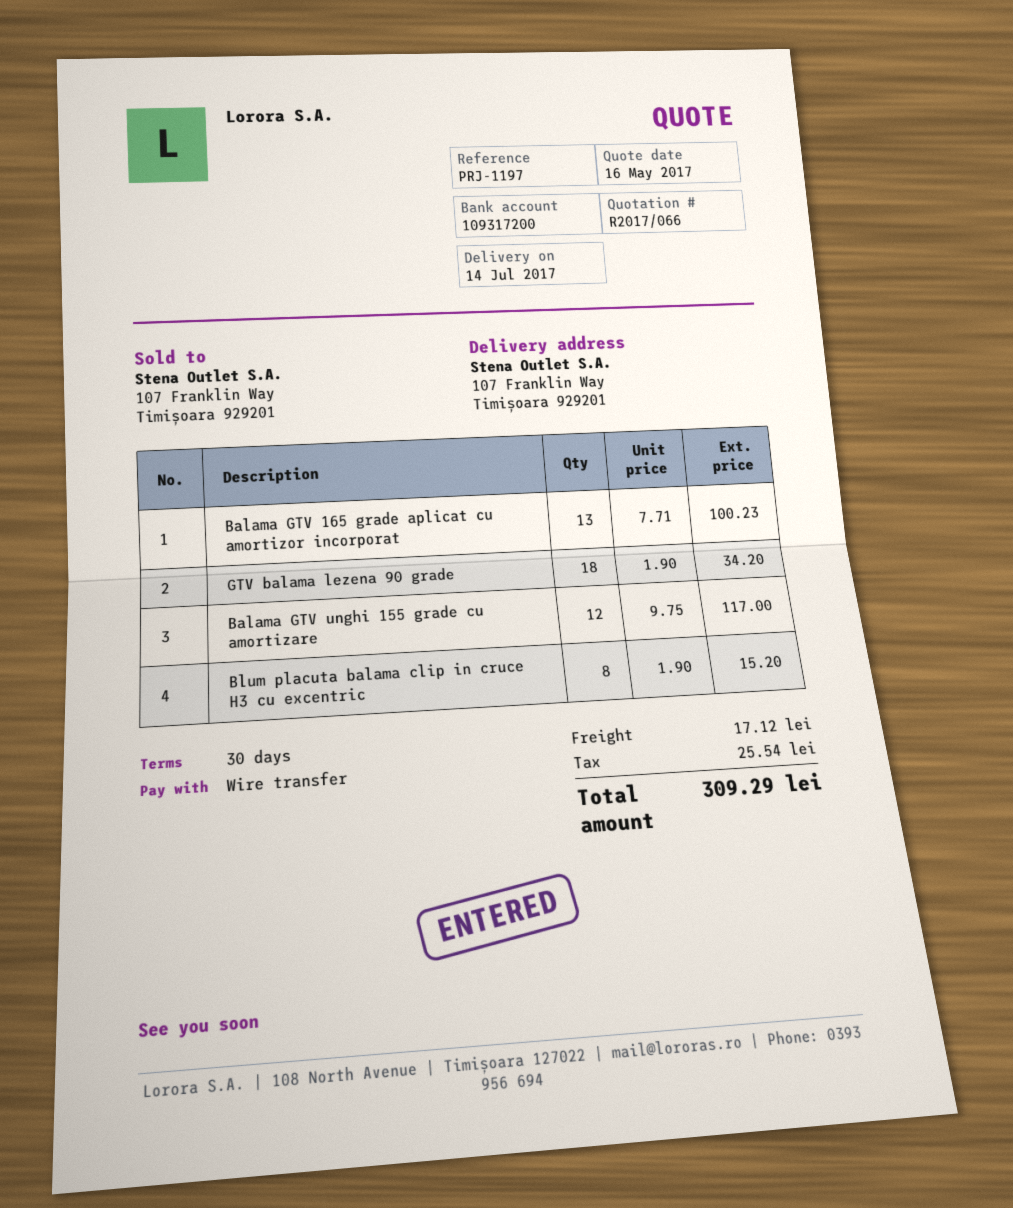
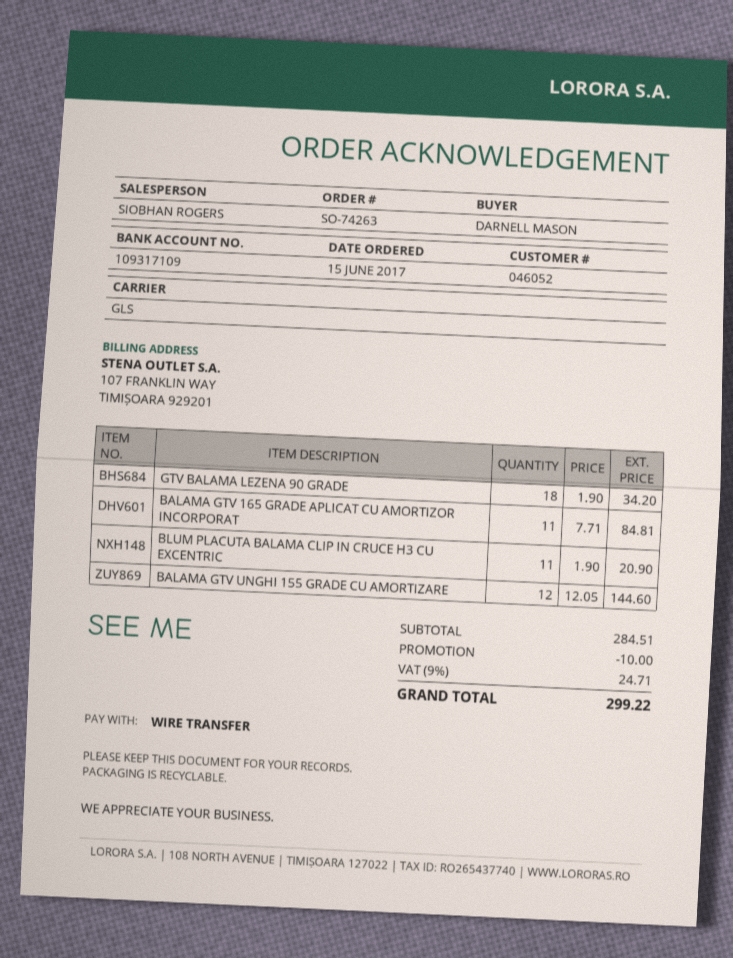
bank account: 109317200 -> 109317109
Balama GTV 165 grade aplicat cu amortizor incorporat: 13 x 7.71 = 100.23 -> 11 x 7.71 = 84.81
Balama GTV unghi 155 grade cu amortizare: 12 x 9.75 = 117.00 -> 12 x 12.05 = 144.60
Blum placuta balama clip in cruce H3 cu excentric: 8 x 1.90 = 15.20 -> 11 x 1.90 = 20.90
discount: none -> 10.00
shipping: 17.12 -> none
tax: 25.54 -> 24.71
total: 309.29 -> 299.22

